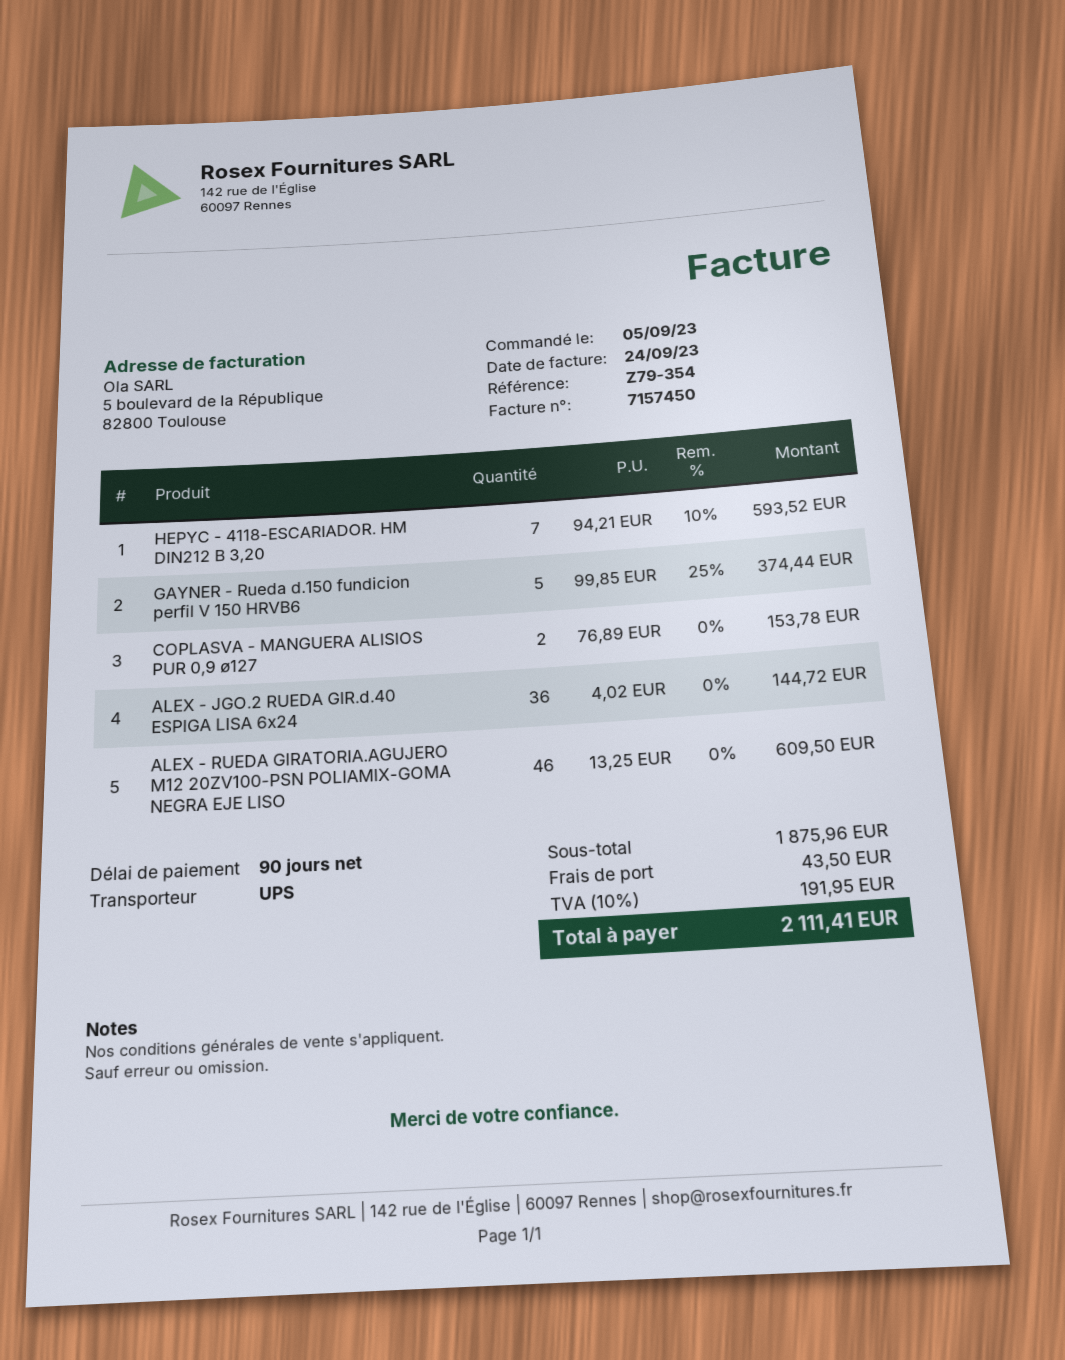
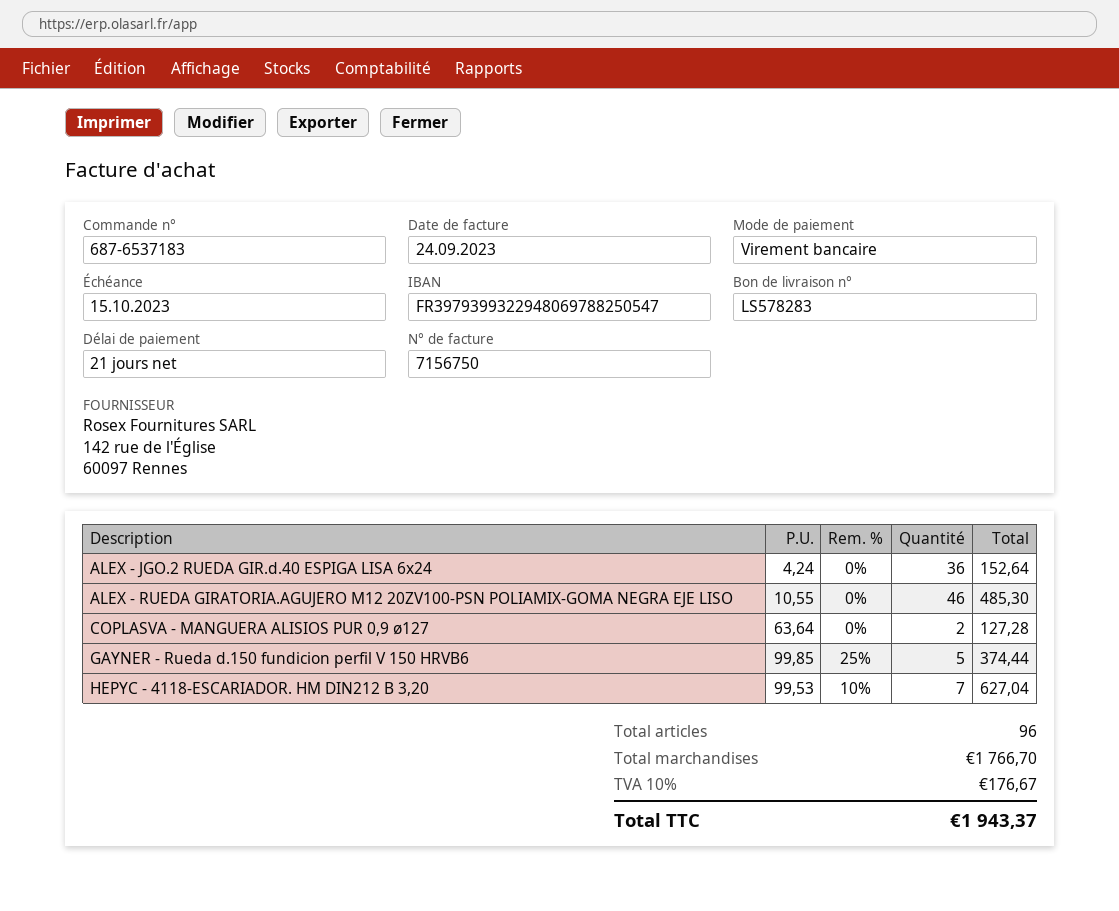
invoice number: 7157450 -> 7156750
payment terms: 90 days -> 21 days
HEPYC - 4118-ESCARIADOR. HM DIN212 B 3,20: 7 x 94.21 - 10% = 593.52 -> 7 x 99.53 - 10% = 627.04
COPLASVA - MANGUERA ALISIOS PUR 0,9 ø127: 2 x 76.89 = 153.78 -> 2 x 63.64 = 127.28
ALEX - JGO.2 RUEDA GIR.d.40 ESPIGA LISA 6x24: 36 x 4.02 = 144.72 -> 36 x 4.24 = 152.64
ALEX - RUEDA GIRATORIA.AGUJERO M12 20ZV100-PSN POLIAMIX-GOMA NEGRA EJE LISO: 46 x 13.25 = 609.50 -> 46 x 10.55 = 485.30
subtotal: 1875.96 -> 1766.70
shipping: 43.50 -> none
tax: 10% = 191.95 -> 10% = 176.67
total: 2111.41 -> 1943.37

